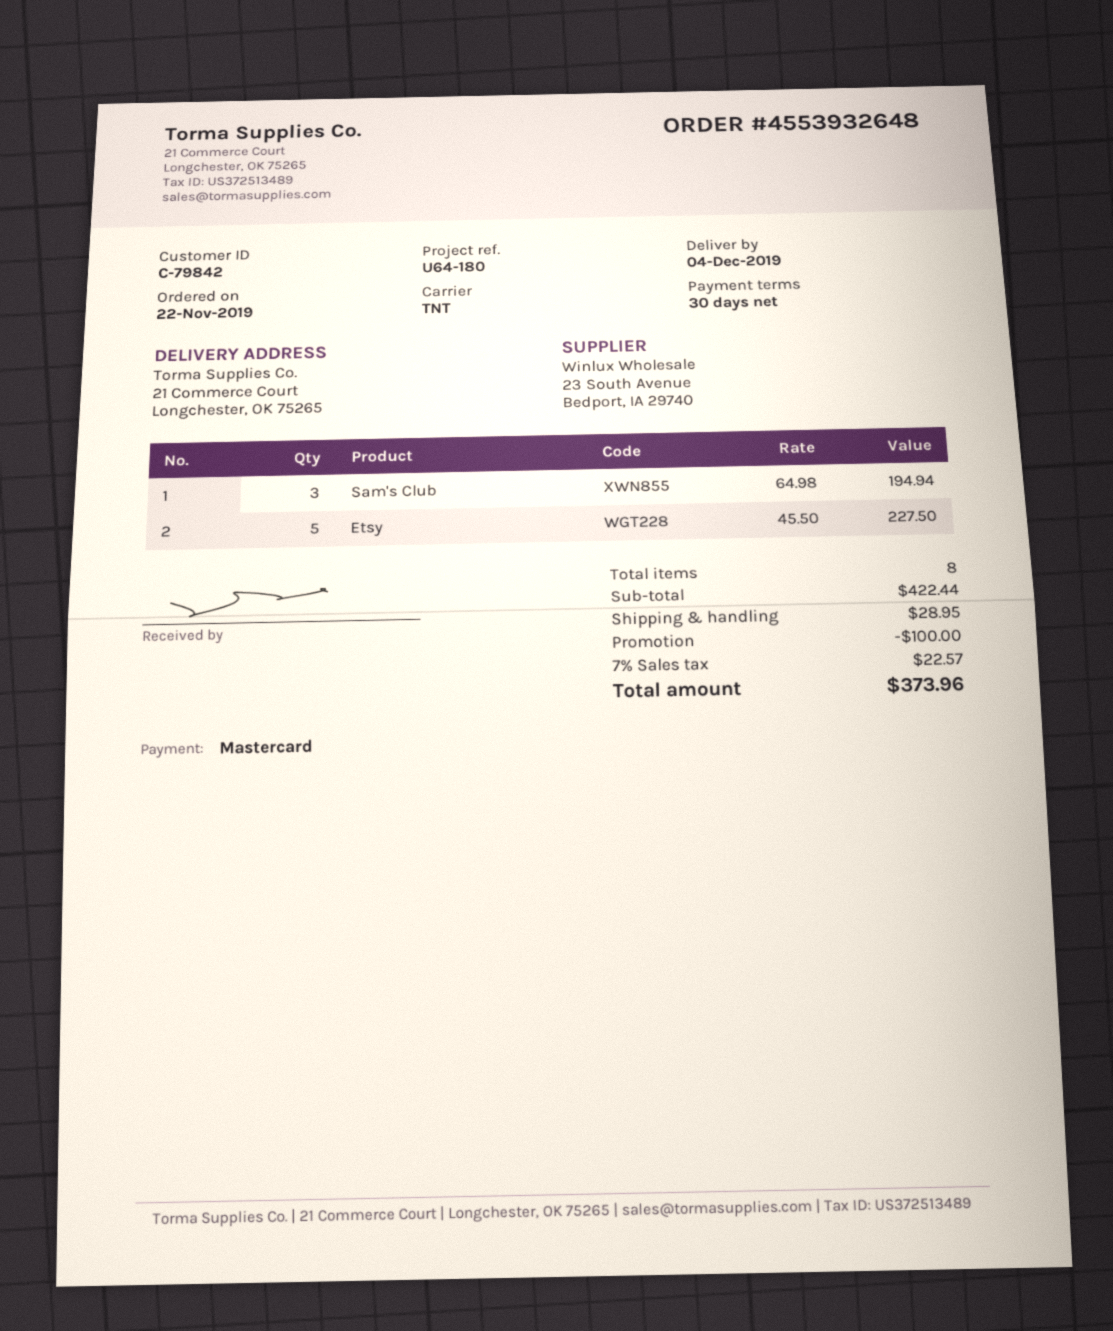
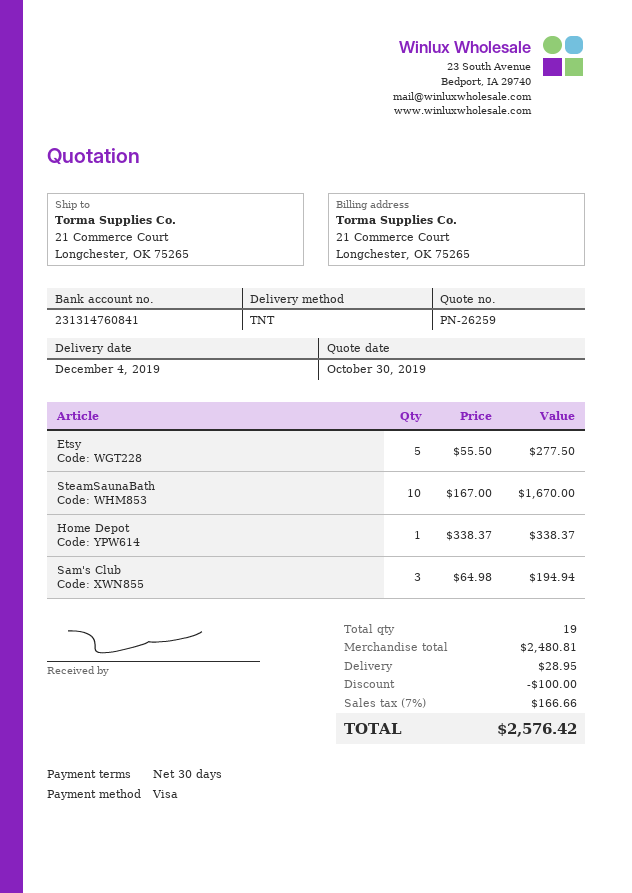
payment method: Mastercard -> Visa
Etsy: 5 x 45.50 = 227.50 -> 5 x 55.50 = 277.50
SteamSaunaBath: none -> 10 x 167.00 = 1670.00
Home Depot: none -> 1 x 338.37 = 338.37
total quantity: 8 -> 19
subtotal: 422.44 -> 2480.81
tax: 7% = 22.57 -> 7% = 166.66
total: 373.96 -> 2576.42

